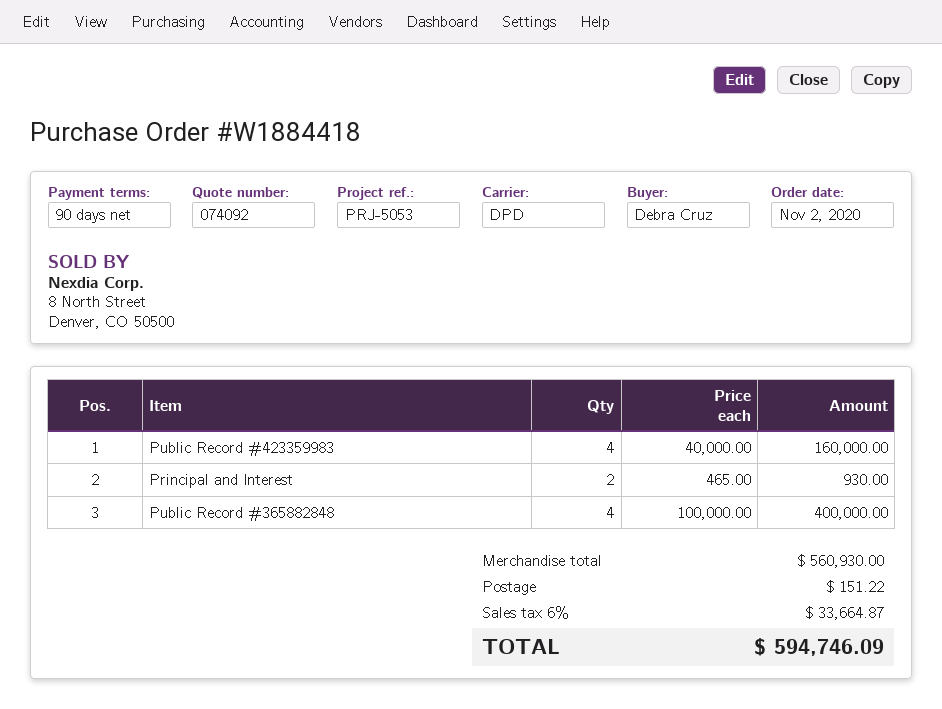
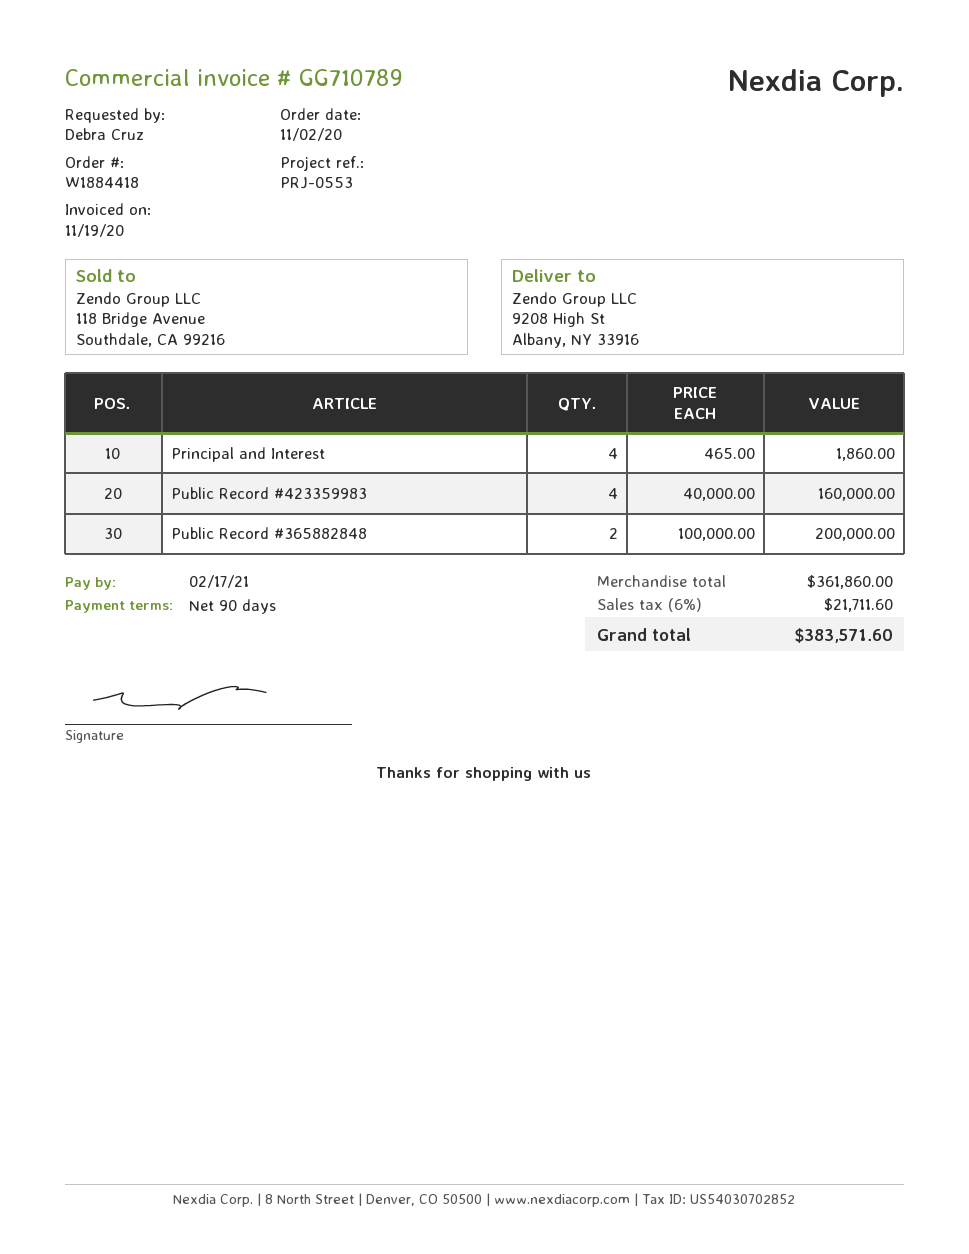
reference: PRJ-5053 -> PRJ-0553
Principal and Interest: 2 x 465.00 = 930.00 -> 4 x 465.00 = 1860.00
Public Record #365882848: 4 x 100000.00 = 400000.00 -> 2 x 100000.00 = 200000.00
subtotal: 560930.00 -> 361860.00
shipping: 151.22 -> none
tax: 6% = 33664.87 -> 6% = 21711.60
total: 594746.09 -> 383571.60

